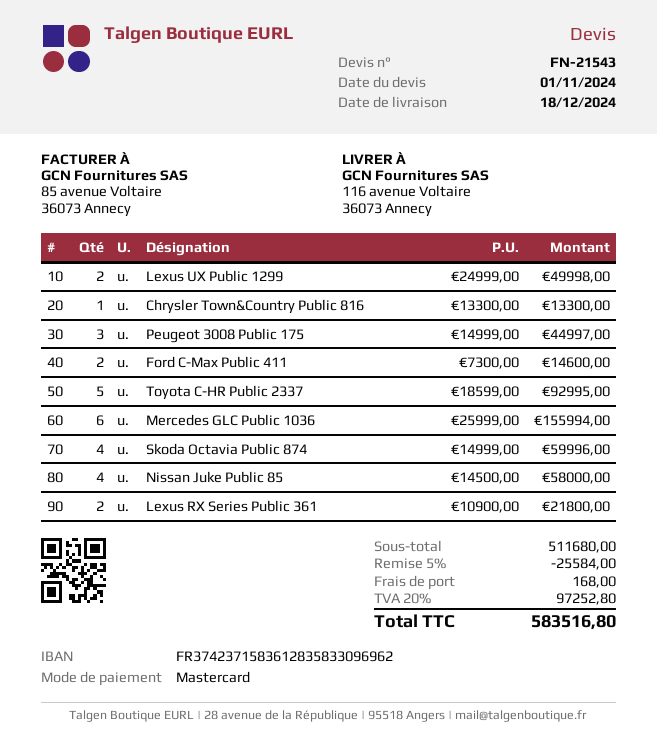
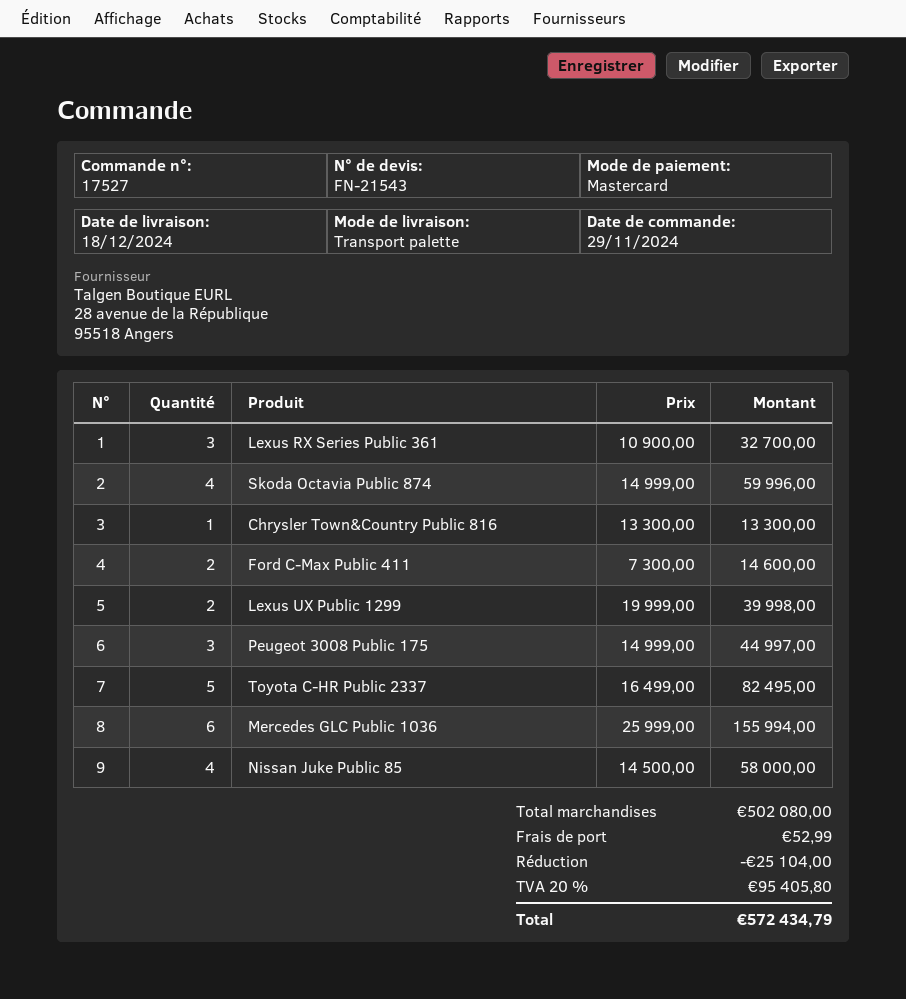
Lexus UX Public 1299: 2 x 24999.00 = 49998.00 -> 2 x 19999.00 = 39998.00
Toyota C-HR Public 2337: 5 x 18599.00 = 92995.00 -> 5 x 16499.00 = 82495.00
Lexus RX Series Public 361: 2 x 10900.00 = 21800.00 -> 3 x 10900.00 = 32700.00
subtotal: 511680.00 -> 502080.00
discount: 25584.00 -> 25104.00
shipping: 168.00 -> 52.99
tax: 20% = 97252.80 -> 20% = 95405.80
total: 583516.80 -> 572434.79

